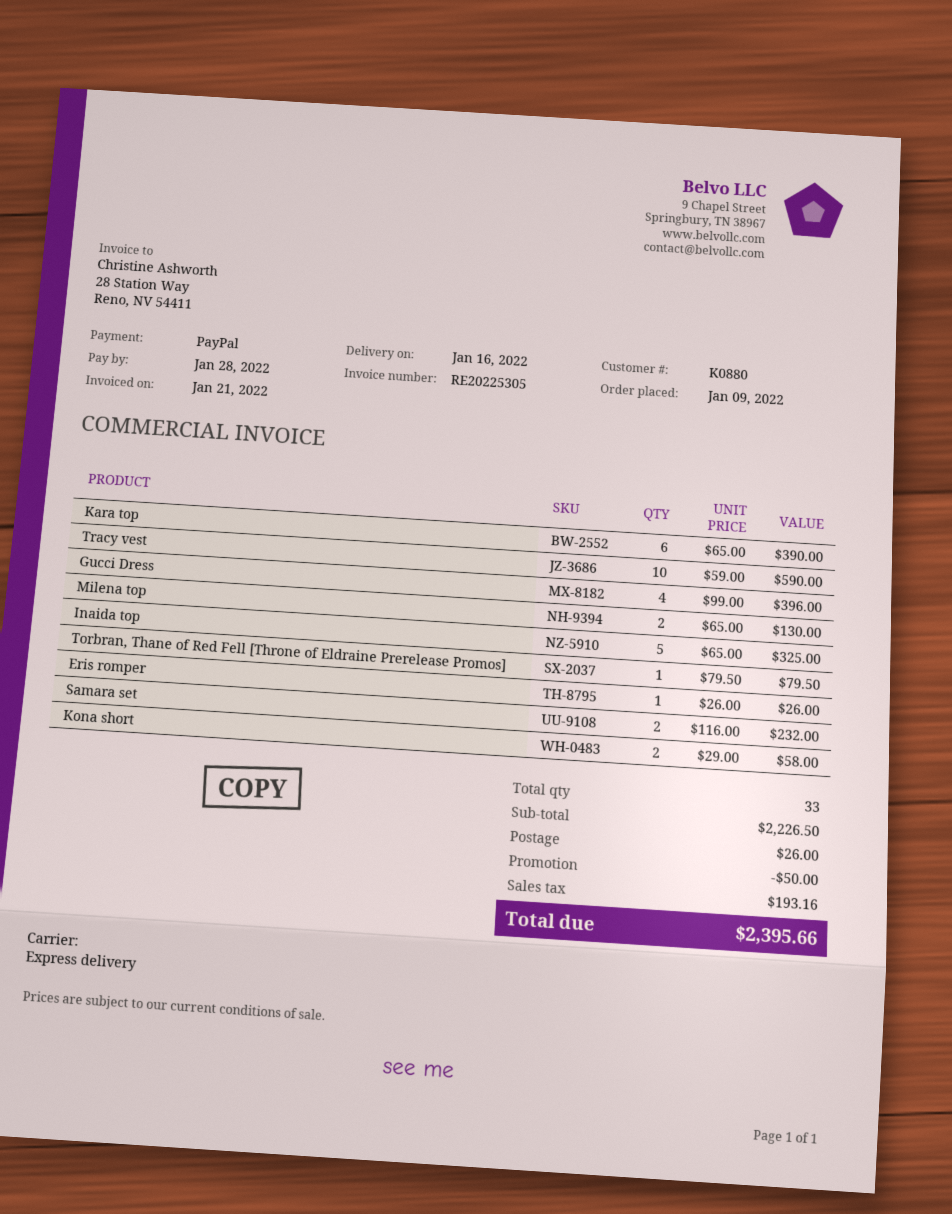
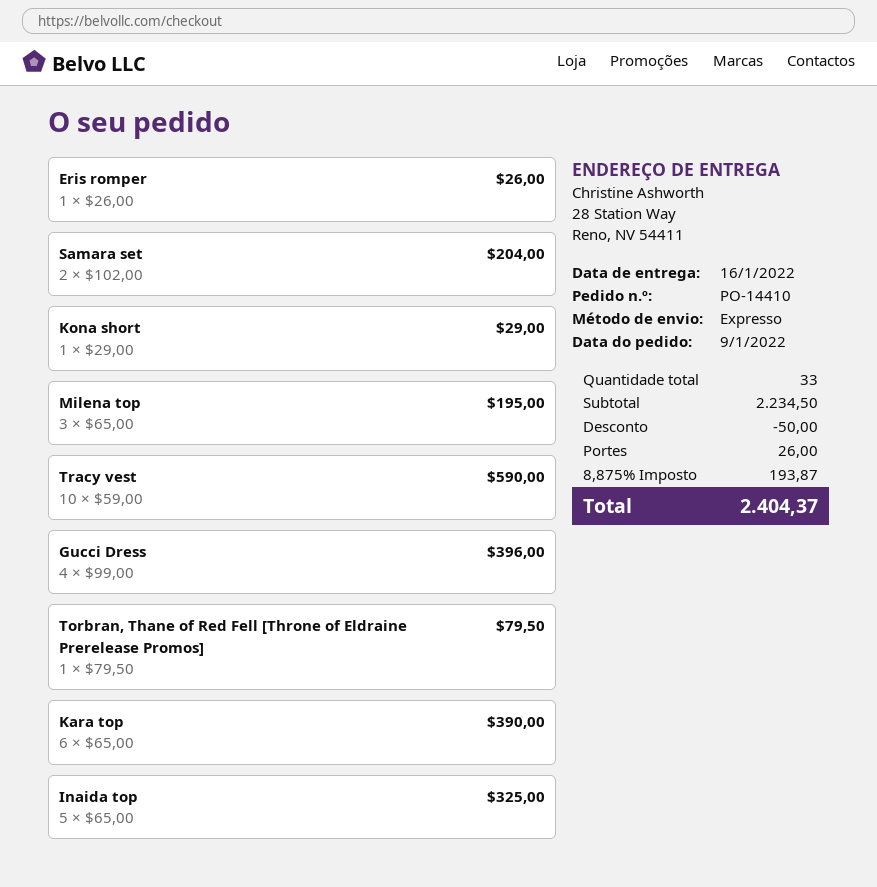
Milena top: 2 x 65.00 = 130.00 -> 3 x 65.00 = 195.00
Samara set: 2 x 116.00 = 232.00 -> 2 x 102.00 = 204.00
Kona short: 2 x 29.00 = 58.00 -> 1 x 29.00 = 29.00
subtotal: 2226.50 -> 2234.50
tax: 193.16 -> 193.87
total: 2395.66 -> 2404.37

